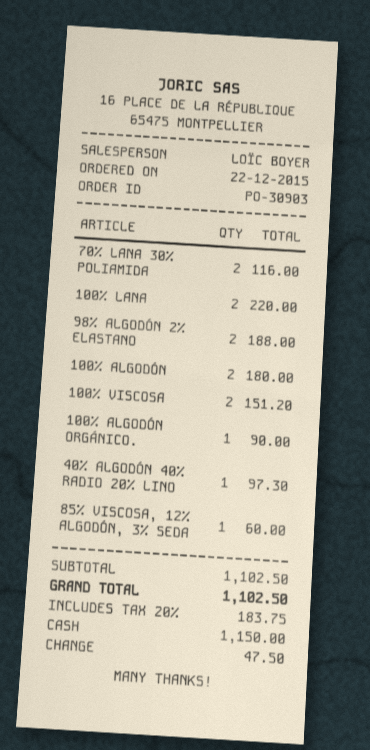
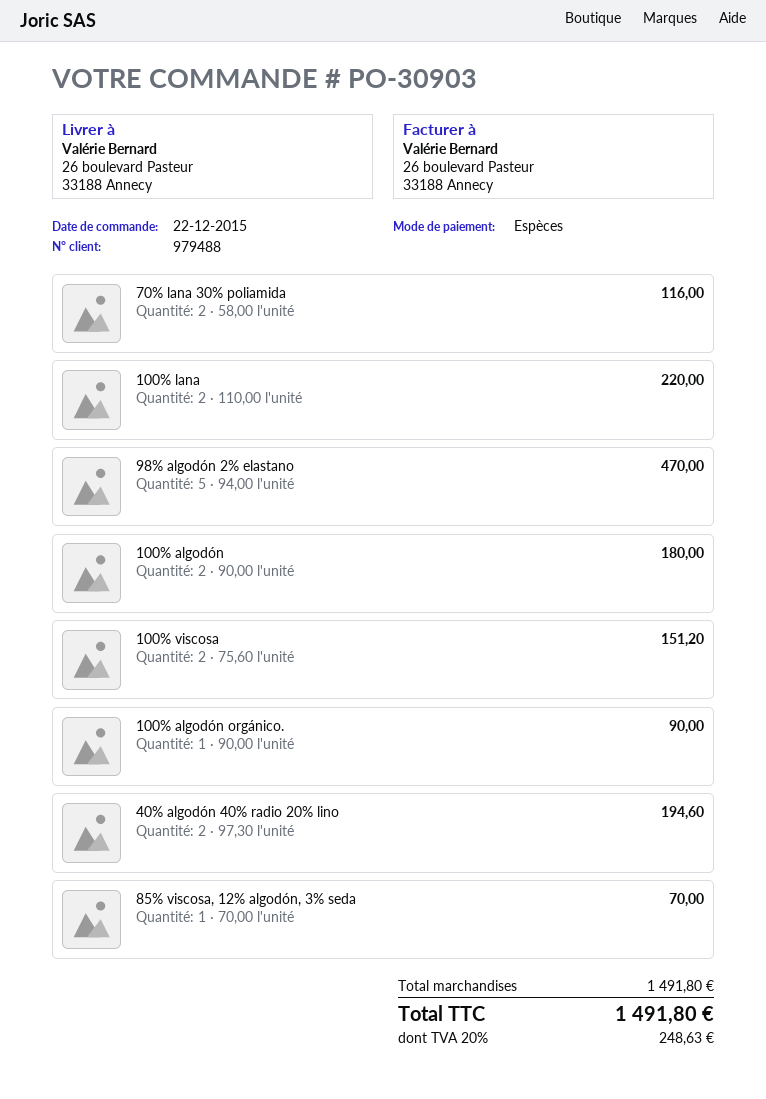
98% ALGODÓN 2% ELASTANO: 2 for 188.00 -> 5 for 470.00
40% ALGODÓN 40% RADIO 20% LINO: 1 for 97.30 -> 2 for 194.60
85% VISCOSA, 12% ALGODÓN, 3% SEDA: 1 for 60.00 -> 1 for 70.00
subtotal: 1102.50 -> 1491.80
tax: 20% = 183.75 -> 20% = 248.63
total: 1102.50 -> 1491.80

